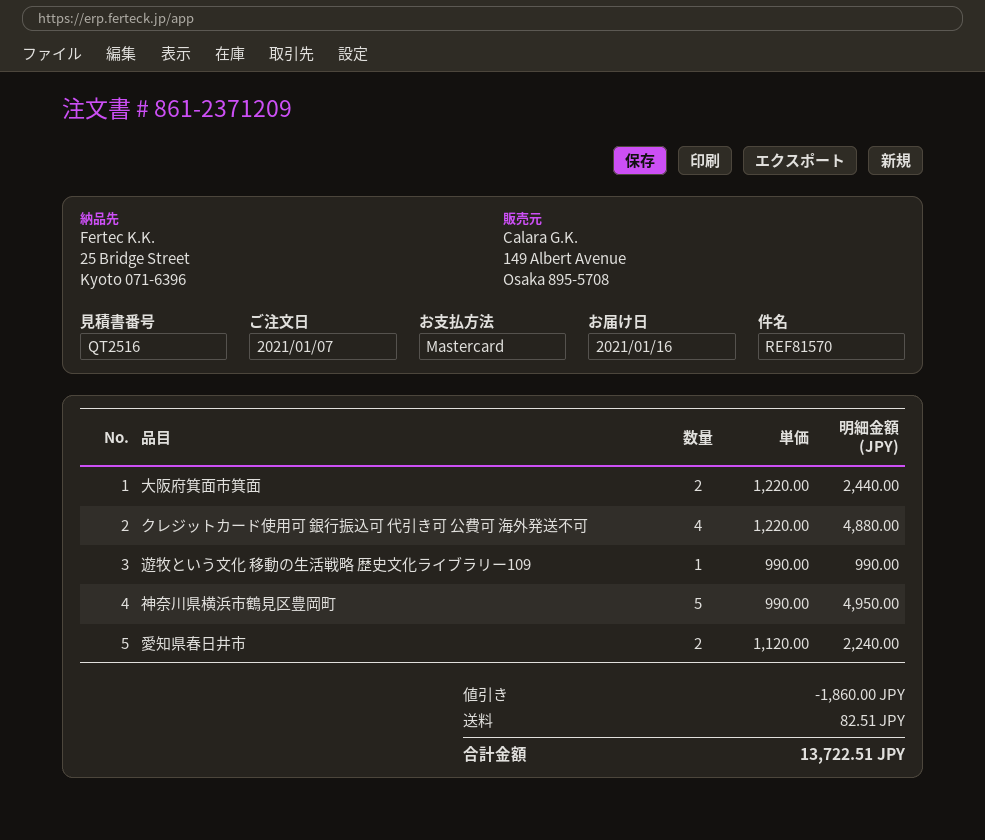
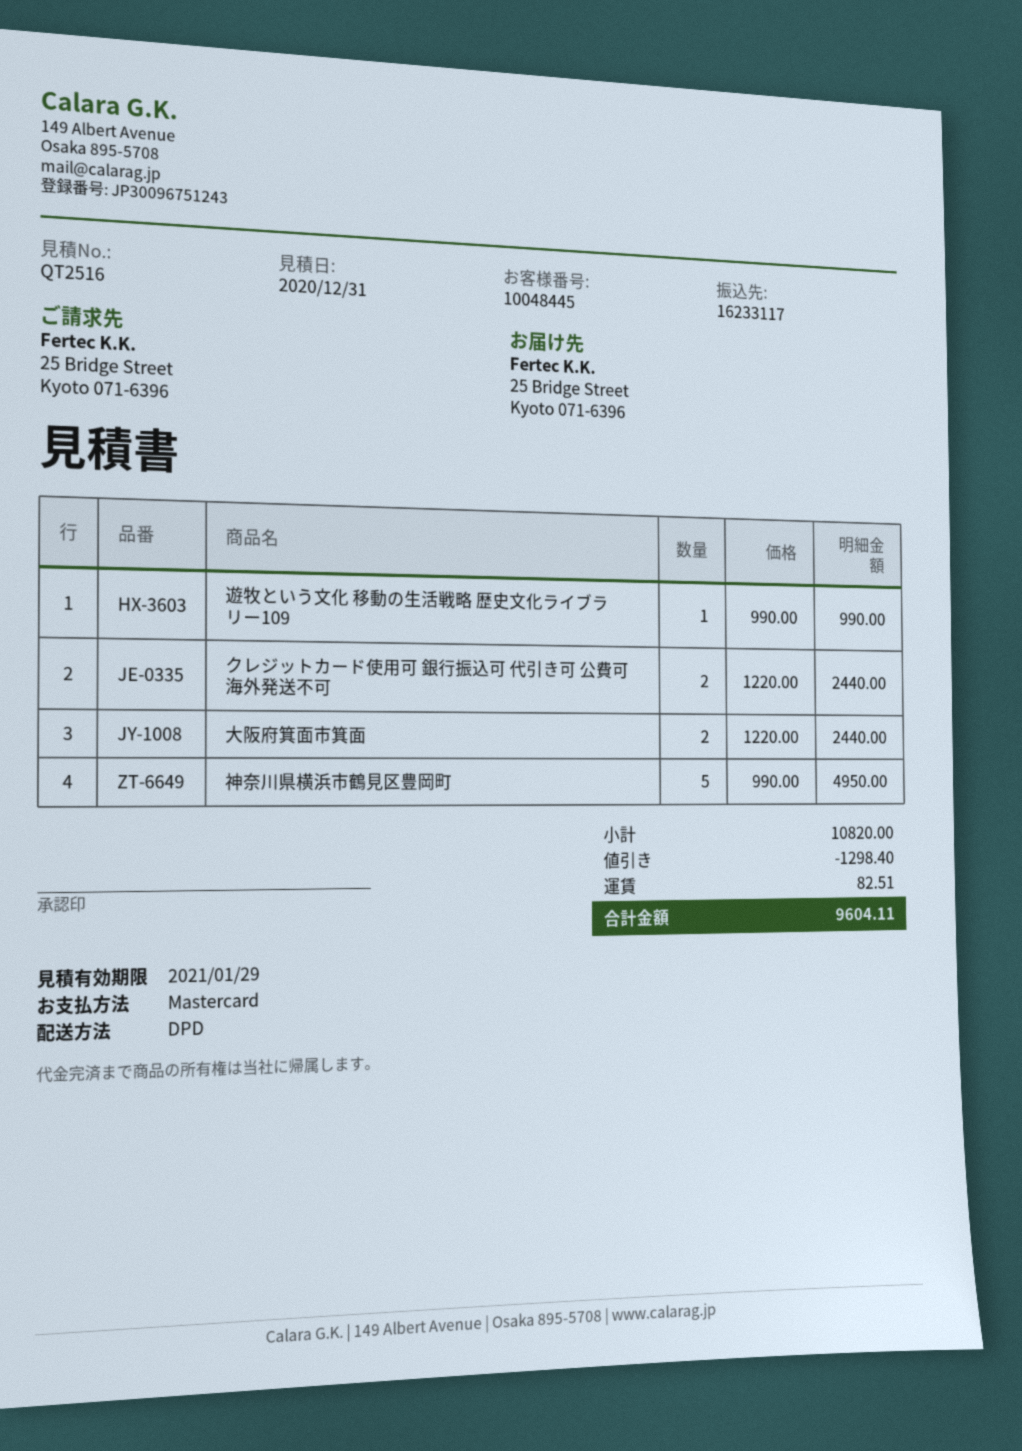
クレジットカード使用可 銀行振込可 代引き可 公費可 海外発送不可: 4 x 1220.00 = 4880.00 -> 2 x 1220.00 = 2440.00
愛知県春日井市: 2 x 1120.00 = 2240.00 -> none
discount: 1860.00 -> 1298.40
total: 13722.51 -> 9604.11

